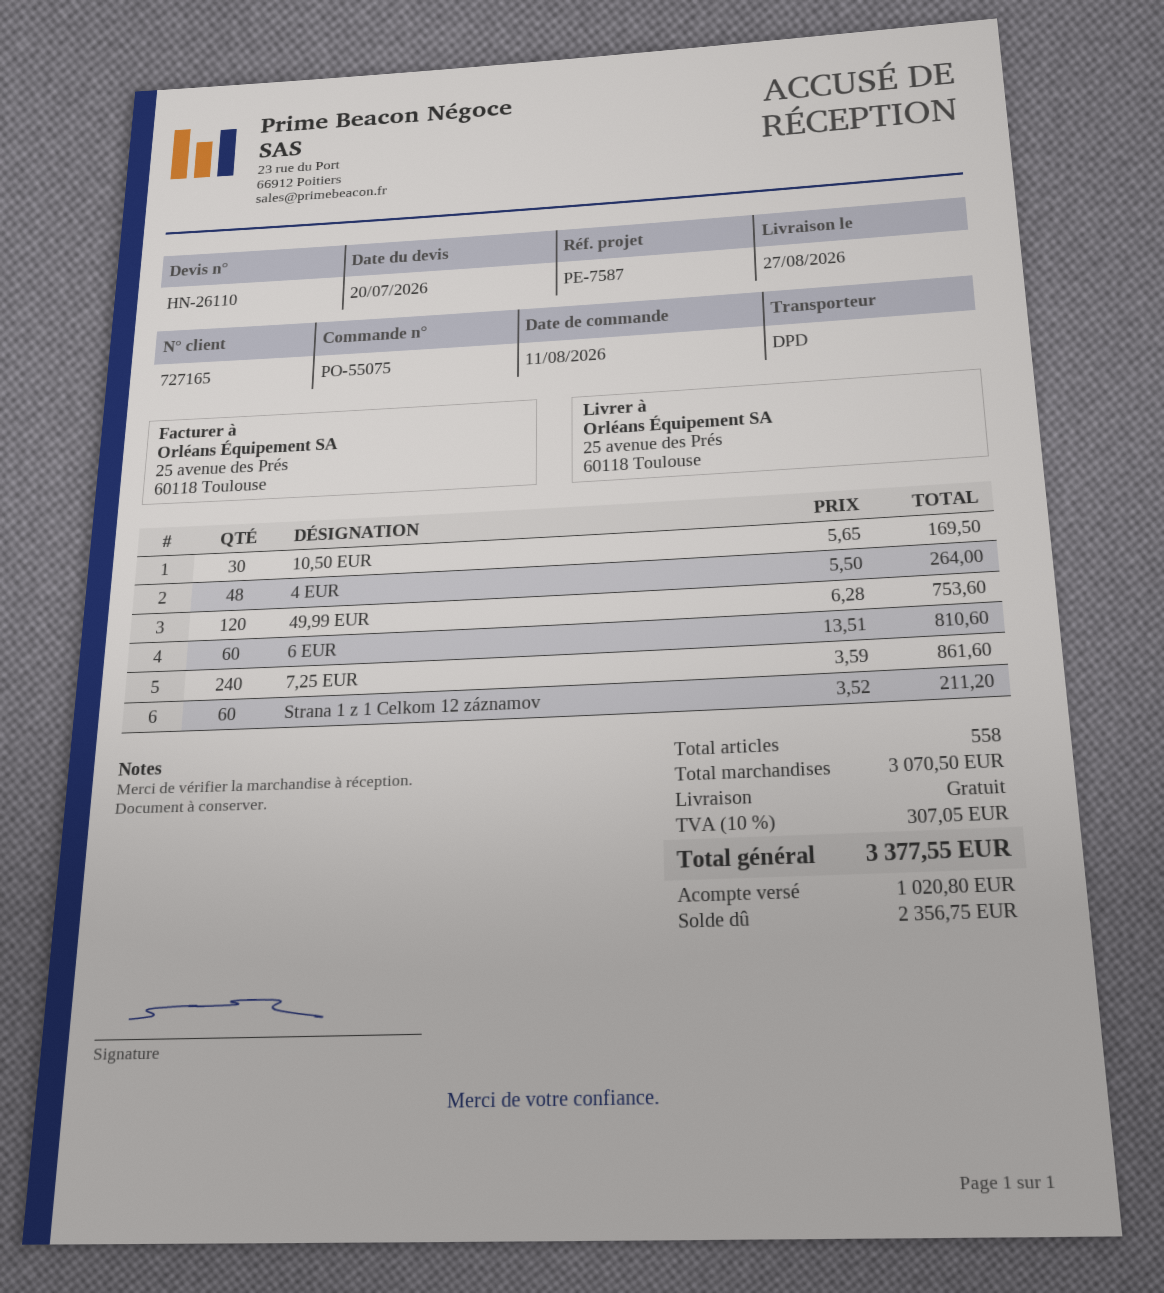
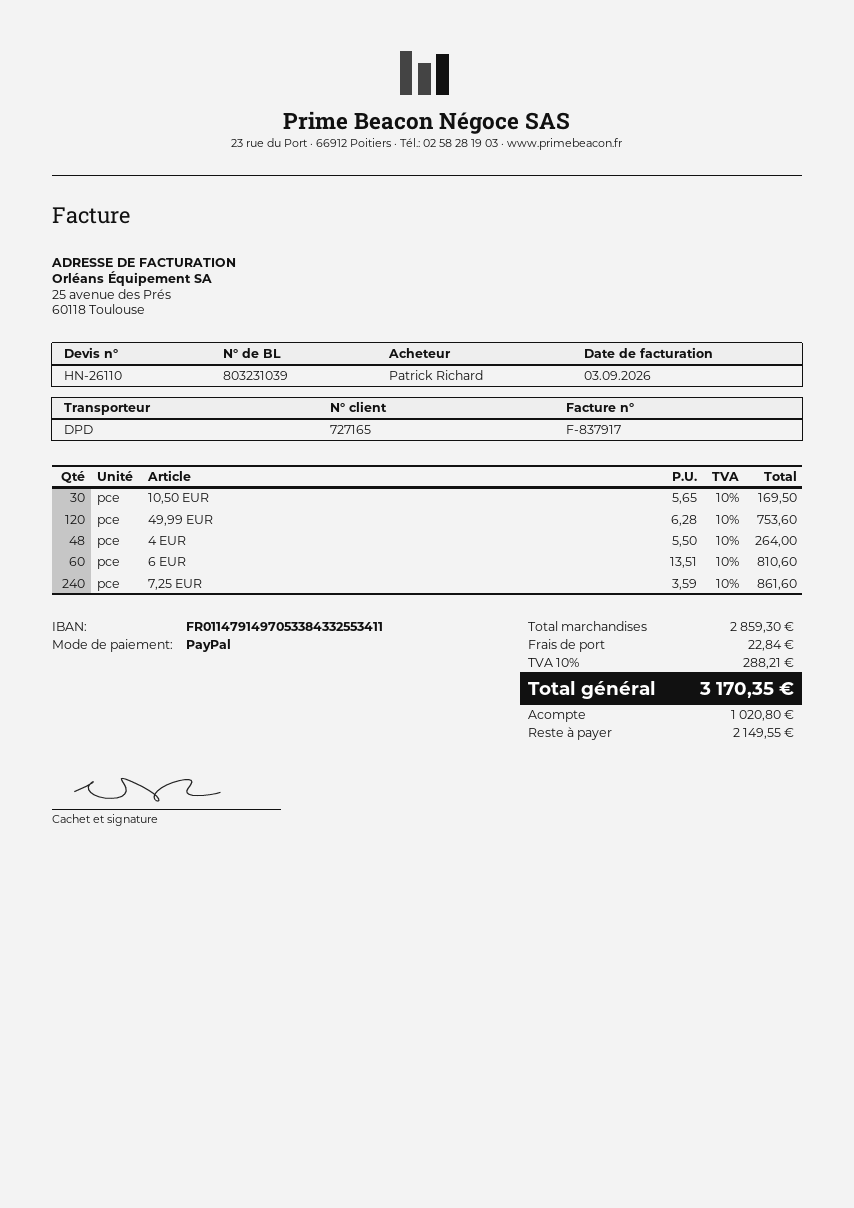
Strana 1 z 1 Celkom 12 záznamov: 60 x 3.52 = 211.20 -> none
subtotal: 3070.50 -> 2859.30
shipping: 0.00 -> 22.84
tax: 10% = 307.05 -> 10% = 288.21
total: 3377.55 -> 3170.35
balance: 2356.75 -> 2149.55

